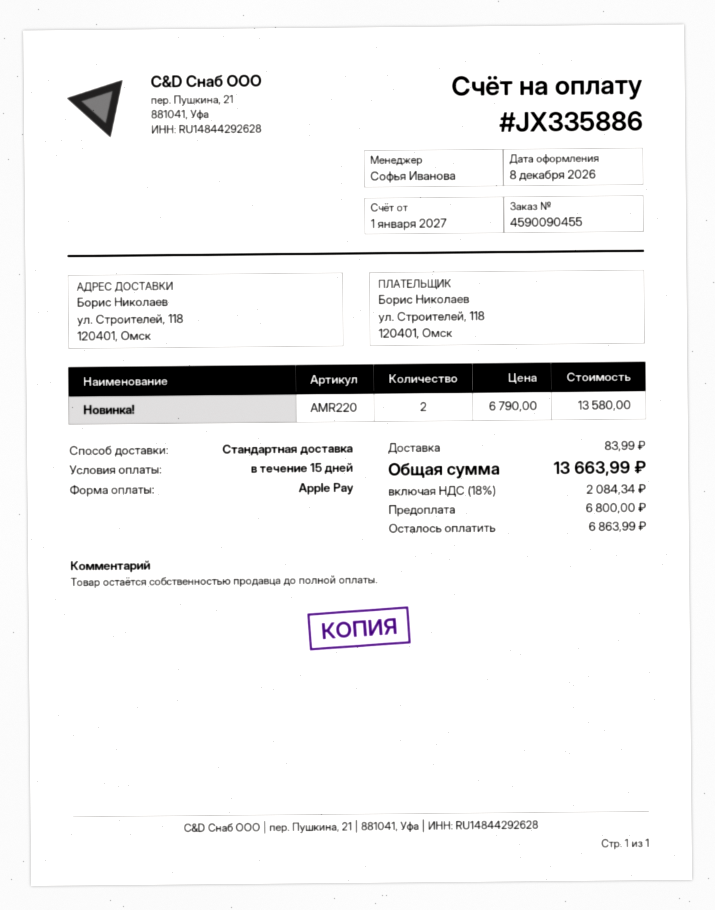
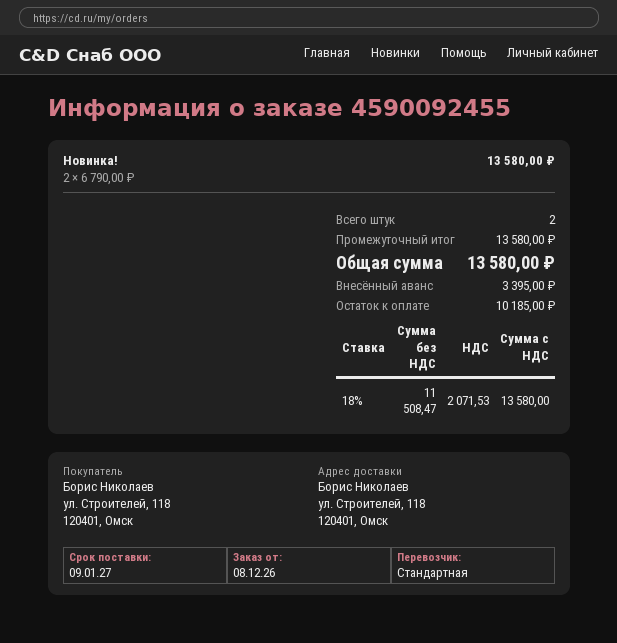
order number: 4590090455 -> 4590092455
shipping: 83.99 -> none
tax: 18% = 2084.34 -> 18% = 2071.53
total: 13663.99 -> 13580.00
deposit: 6800.00 -> 3395.00
balance: 6863.99 -> 10185.00

